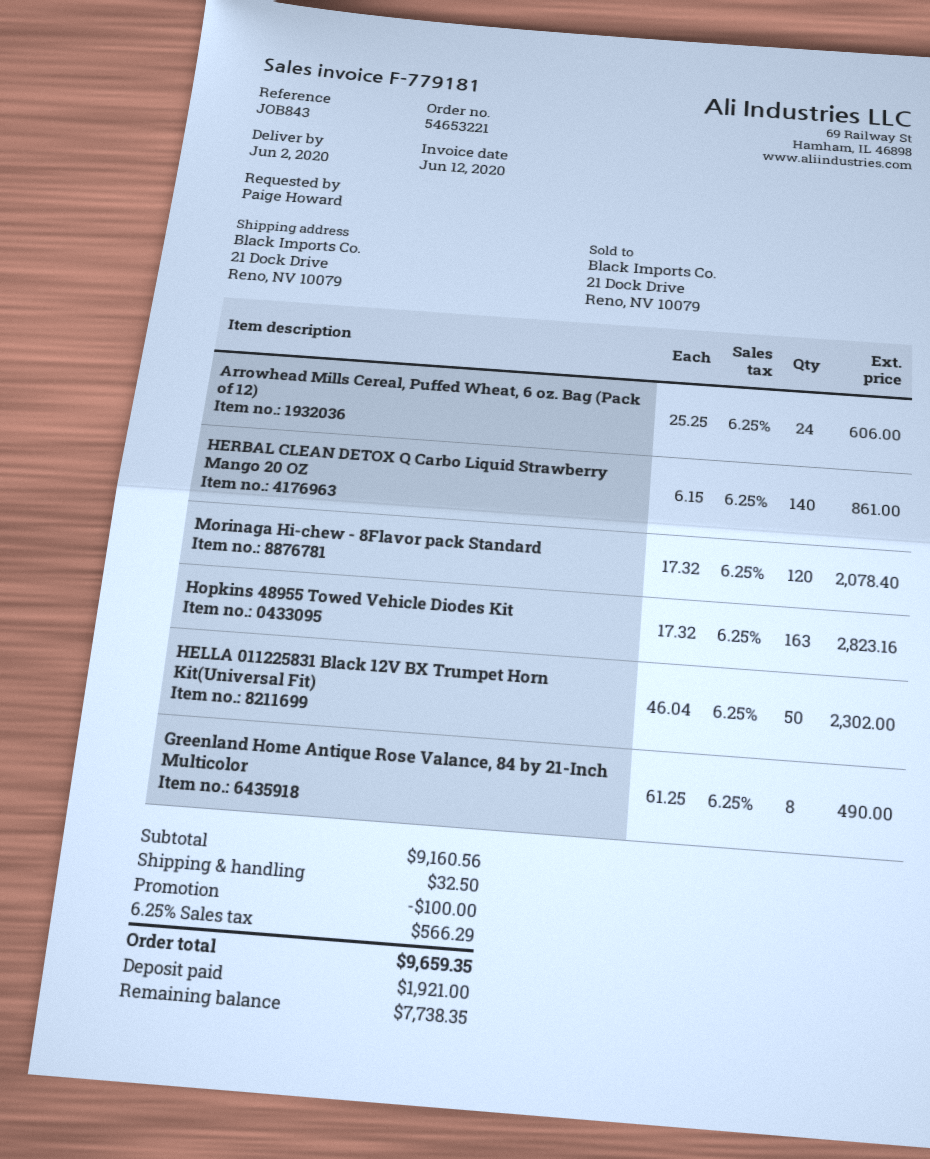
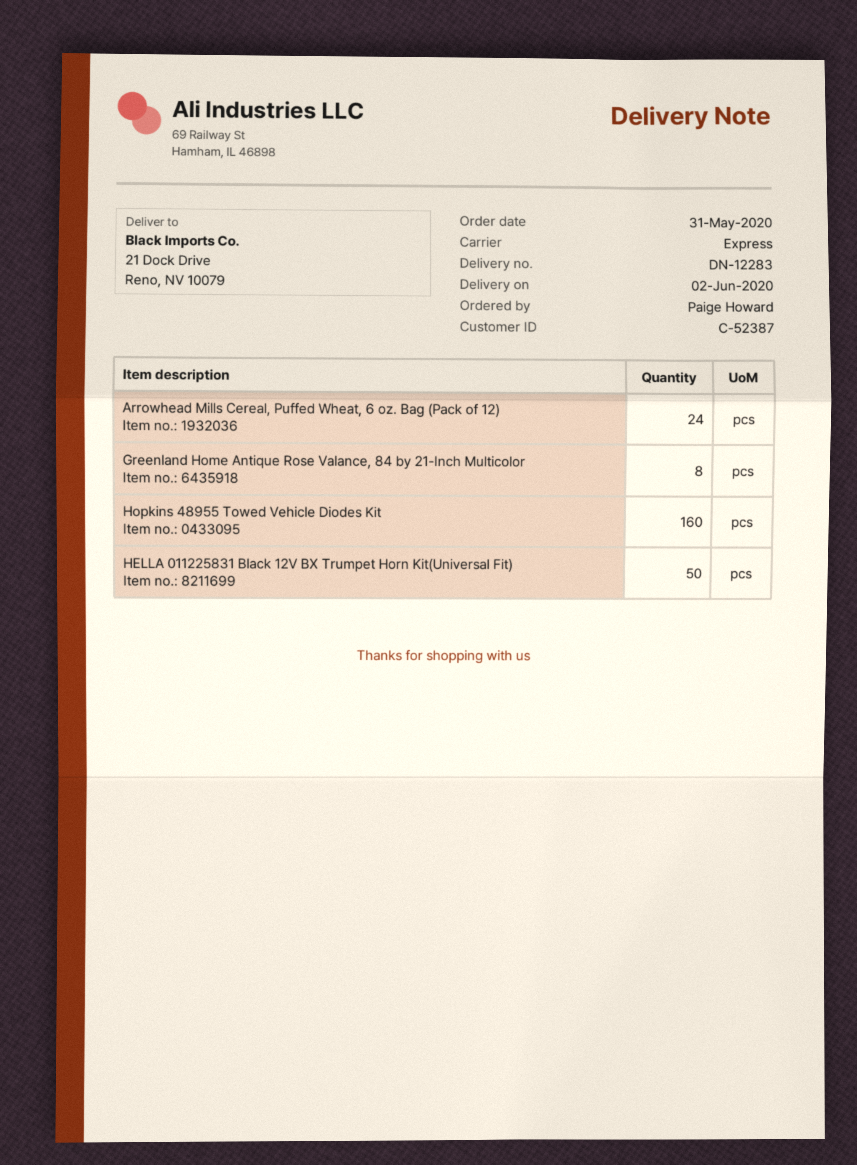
HERBAL CLEAN DETOX Q Carbo Liquid Strawberry Mango 20 OZ: 140 -> none
Morinaga Hi-chew - 8Flavor pack Standard: 120 -> none
Hopkins 48955 Towed Vehicle Diodes Kit: 163 -> 160

